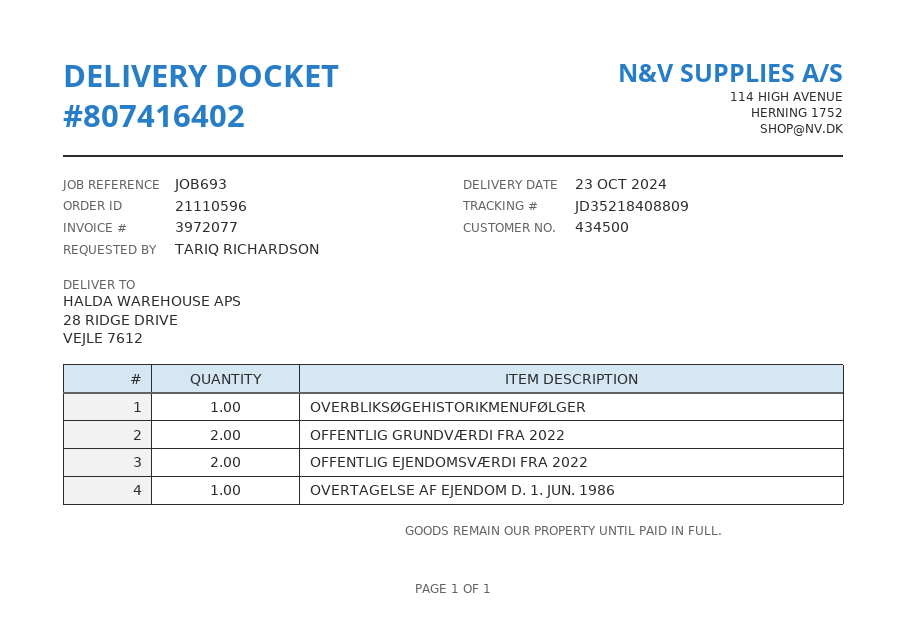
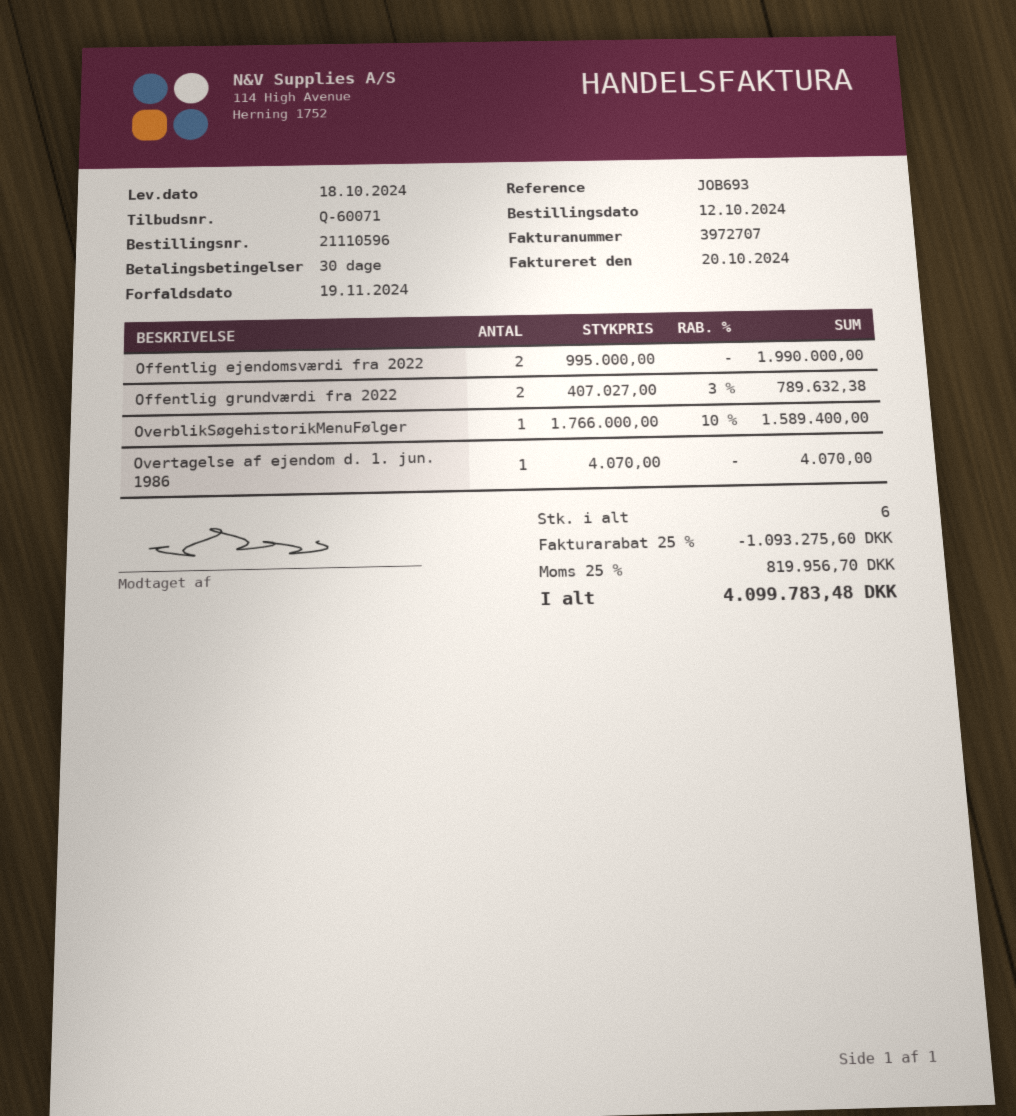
delivery date: 2024-10-23 -> 2024-10-18
invoice number: 3972077 -> 3972707

